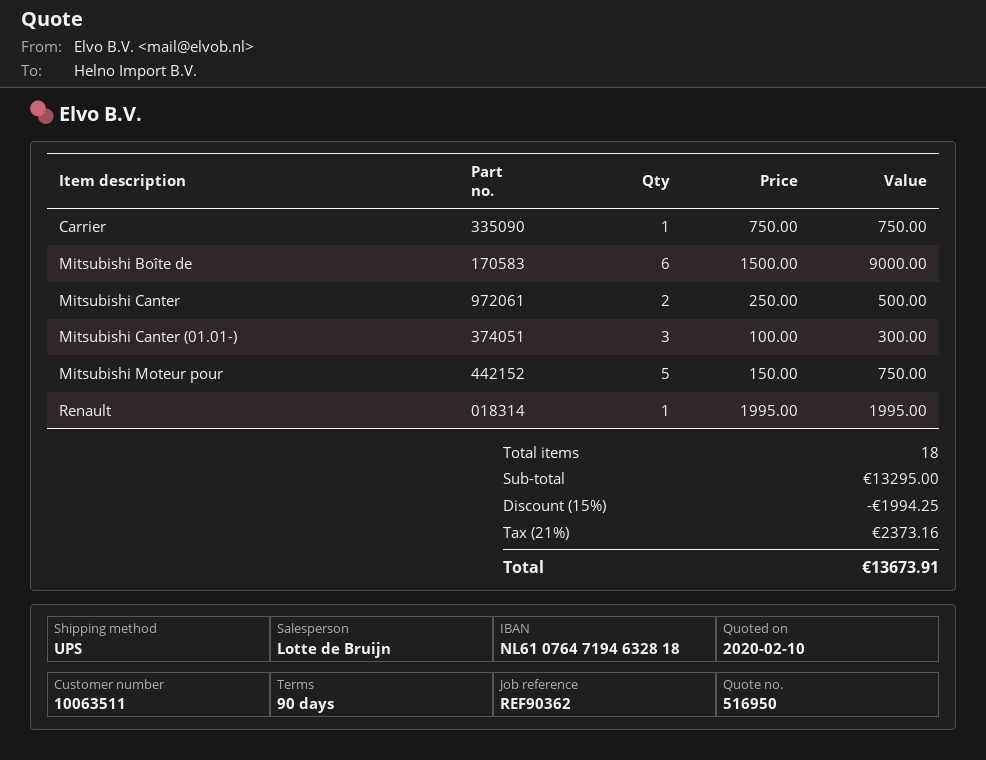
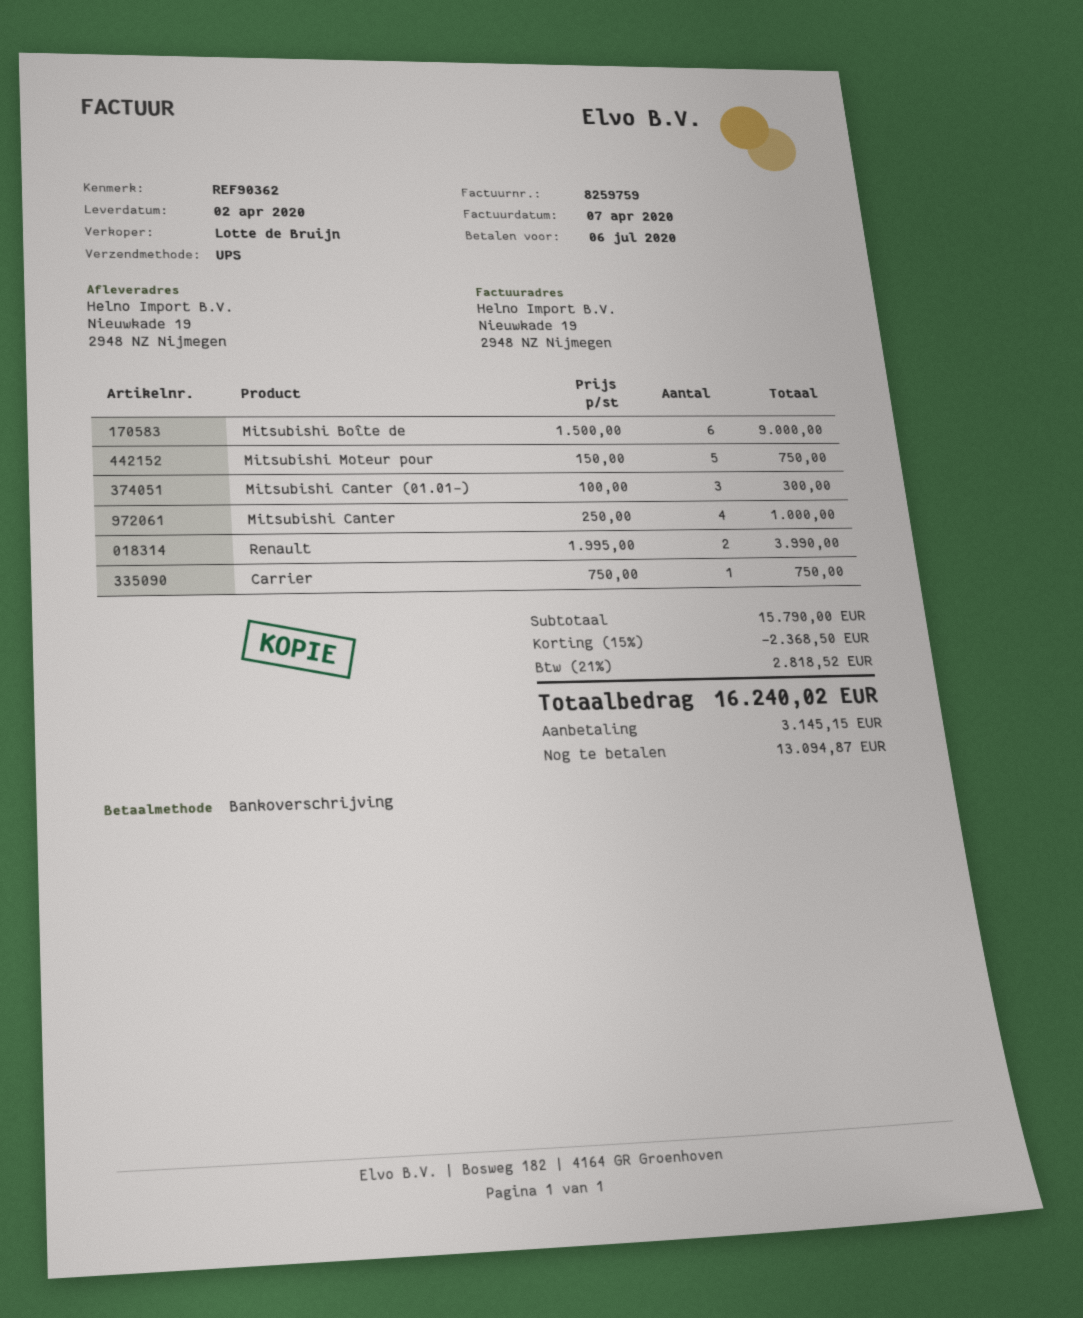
Mitsubishi Canter: 2 x 250.00 = 500.00 -> 4 x 250.00 = 1000.00
Renault: 1 x 1995.00 = 1995.00 -> 2 x 1995.00 = 3990.00
subtotal: 13295.00 -> 15790.00
discount: 15% = 1994.25 -> 15% = 2368.50
tax: 21% = 2373.16 -> 21% = 2818.52
total: 13673.91 -> 16240.02

